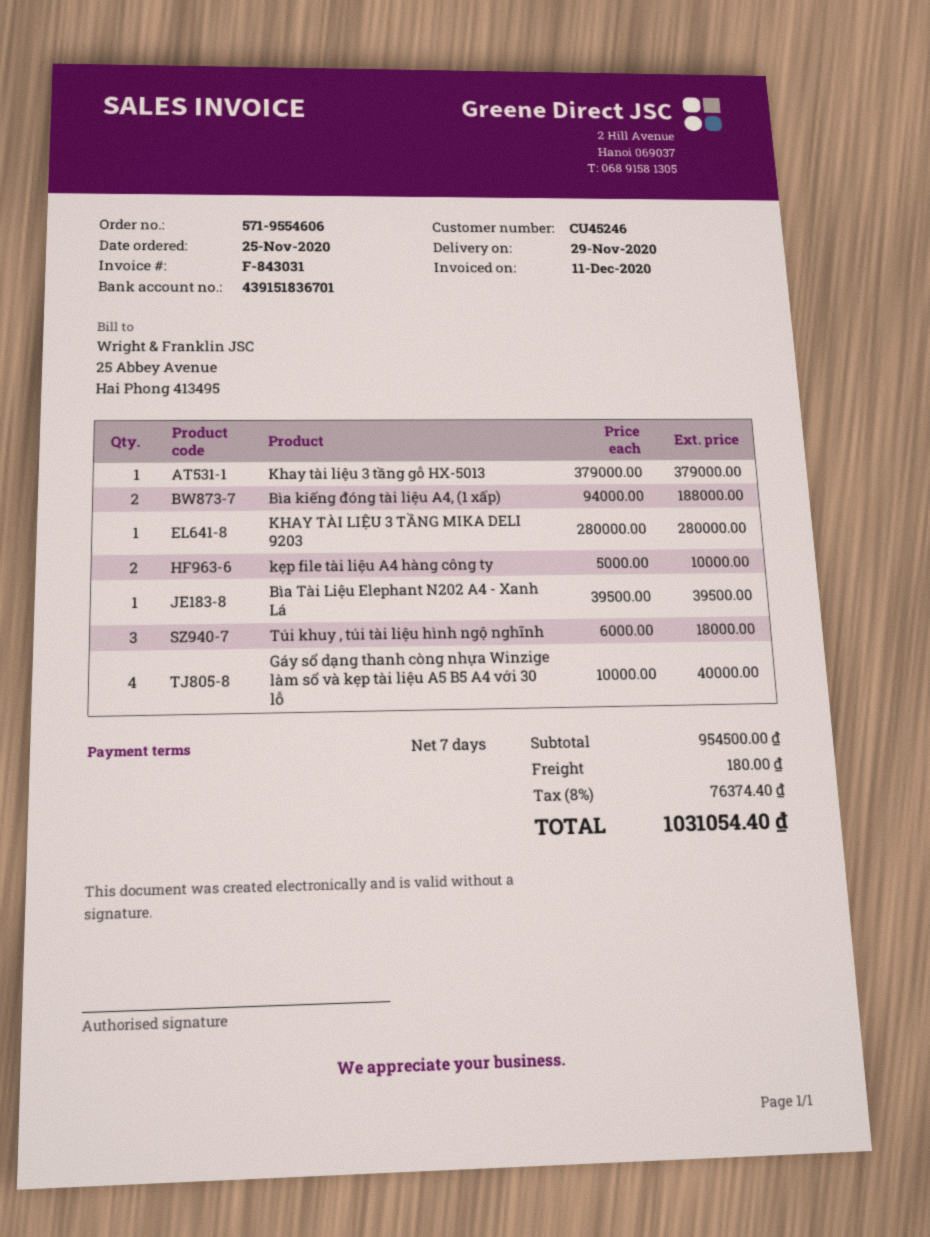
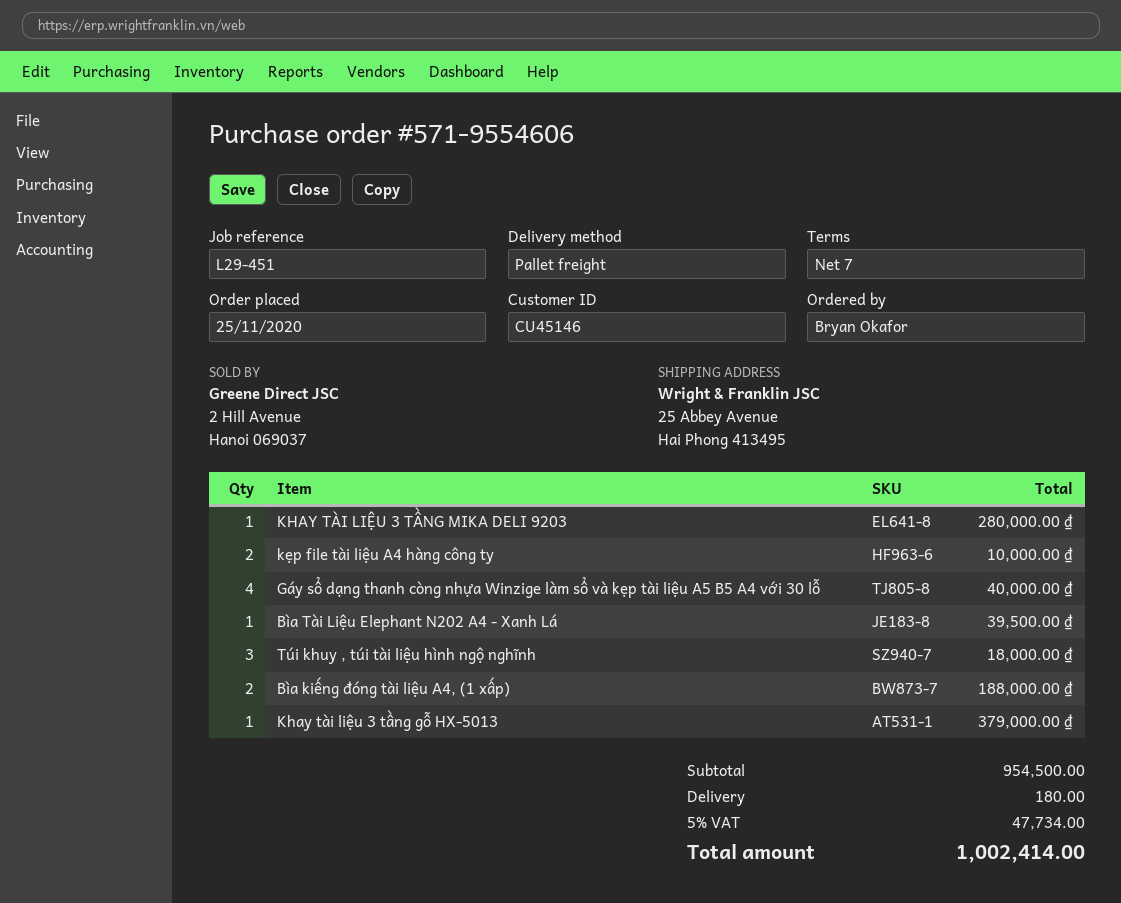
customer number: CU45246 -> CU45146
tax: 8% = 76374.40 -> 5% = 47734.00
total: 1031054.40 -> 1002414.00

